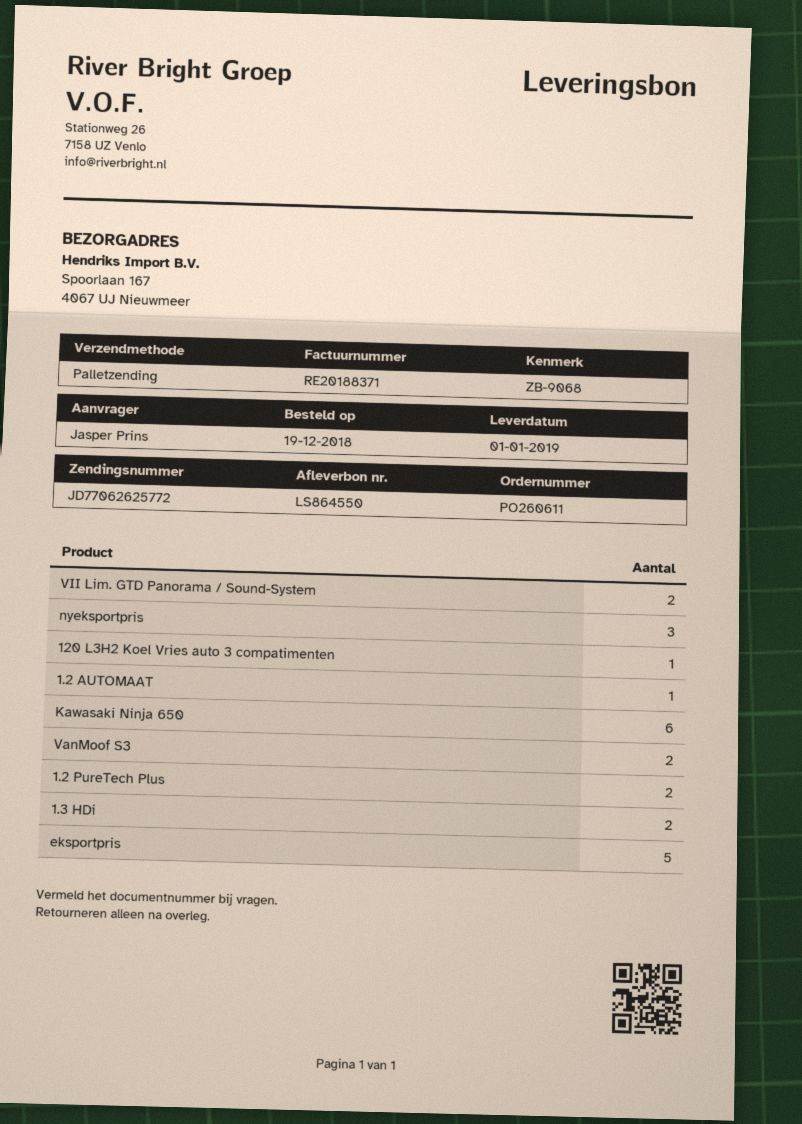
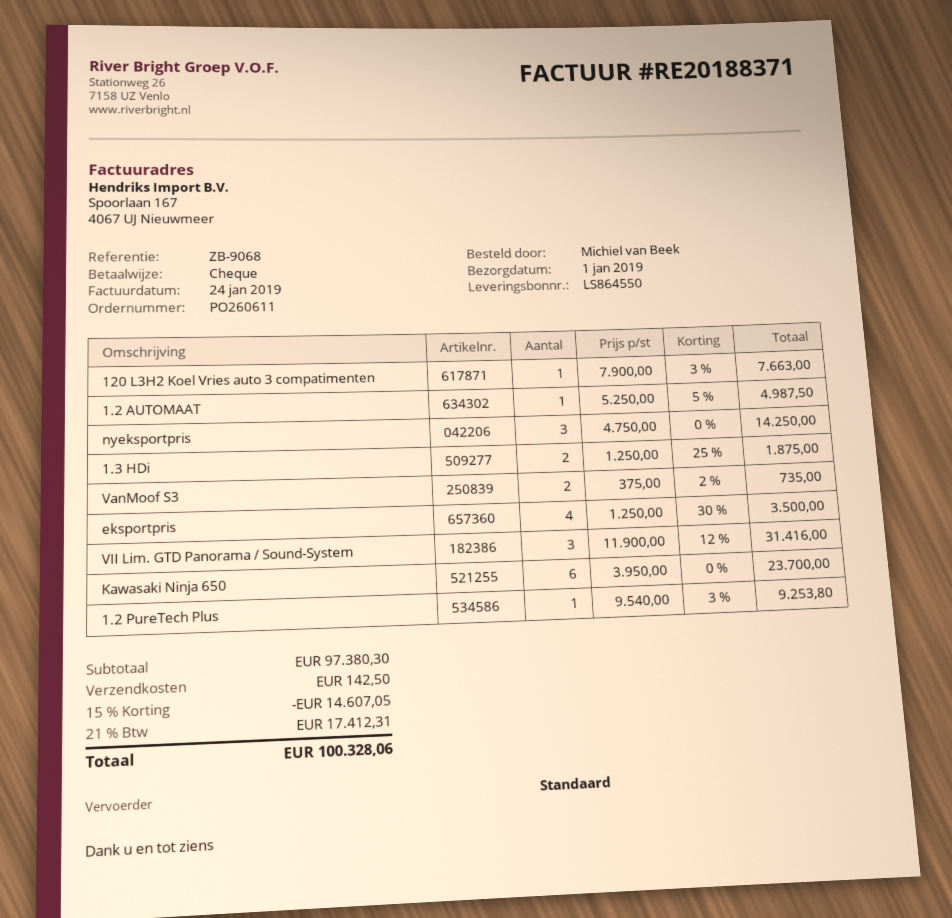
ordered by: Jasper Prins -> Michiel van Beek
shipping method: pallet freight -> standard
VII Lim. GTD Panorama / Sound-System: 2 -> 3
1.2 PureTech Plus: 2 -> 1
eksportpris: 5 -> 4

